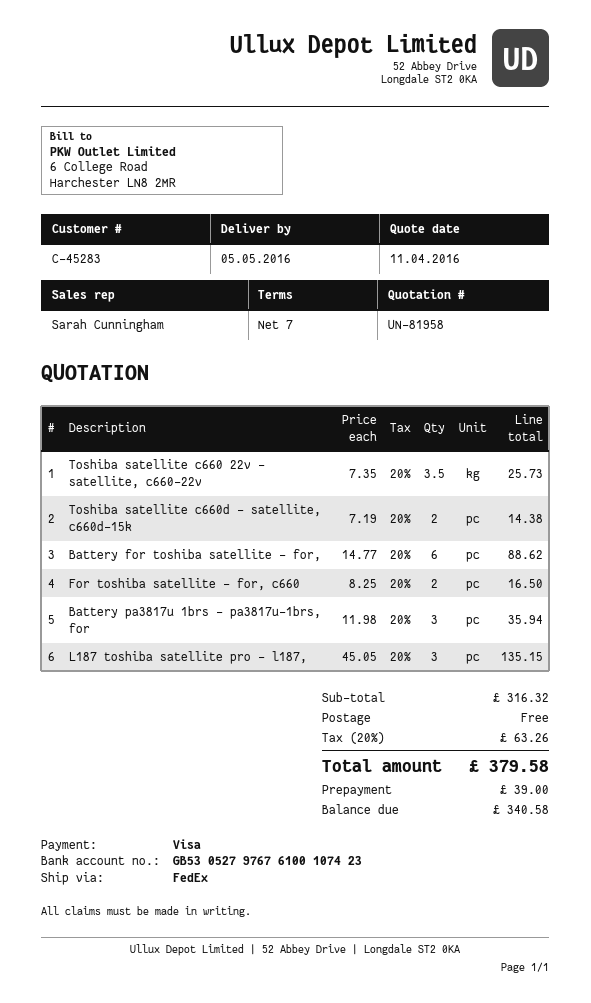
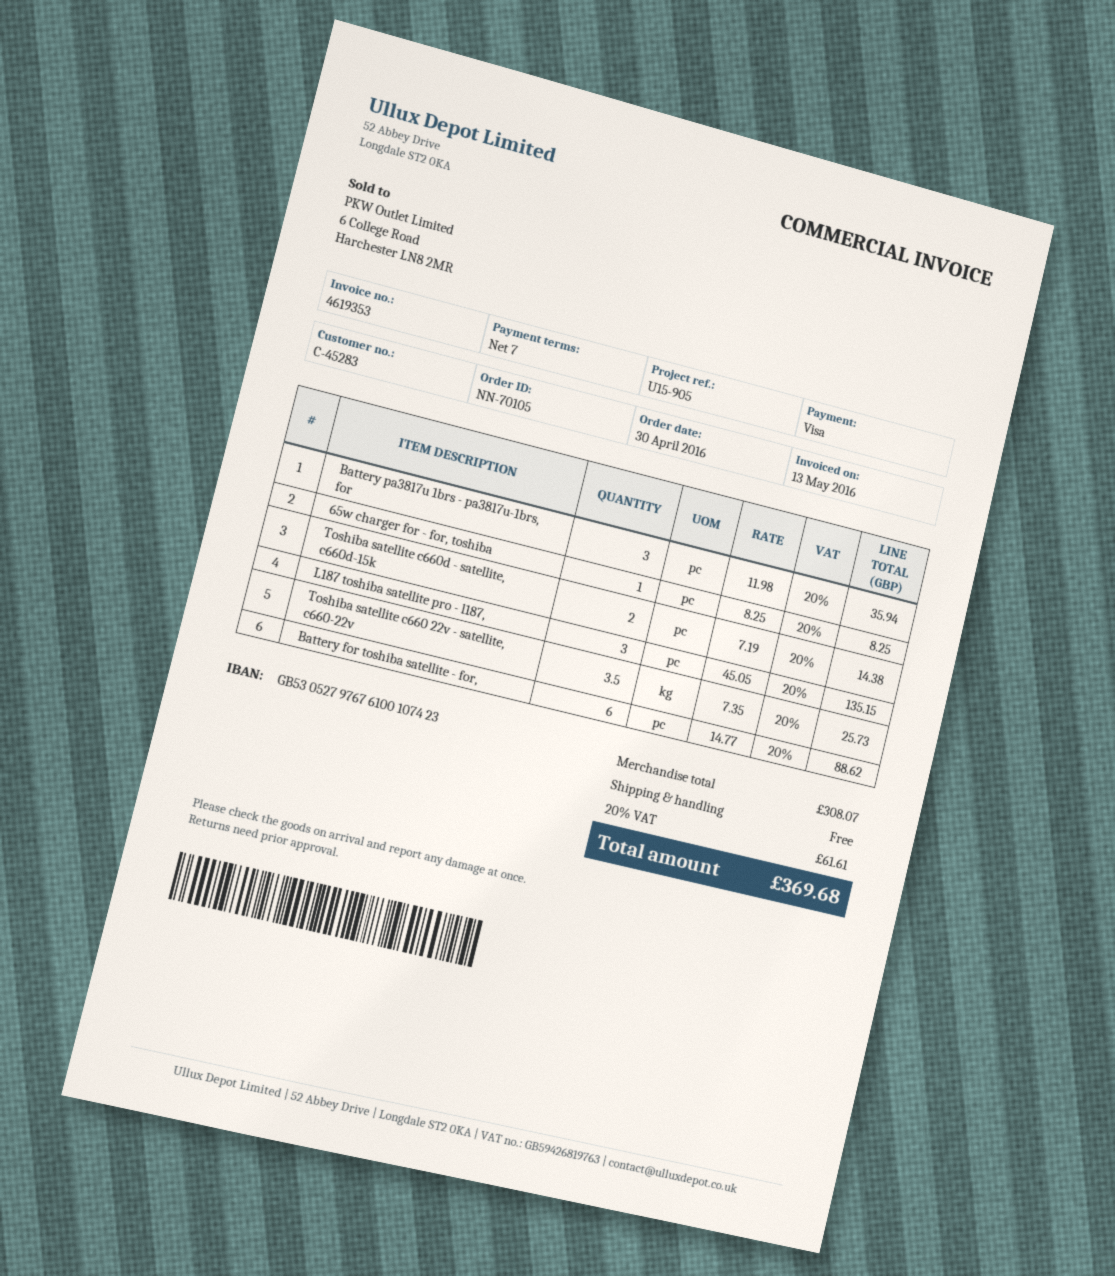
For toshiba satellite - for, c660: 2 x 8.25 = 16.50 -> none
65w charger for - for, toshiba: none -> 1 x 8.25 = 8.25
subtotal: 316.32 -> 308.07
tax: 20% = 63.26 -> 20% = 61.61
total: 379.58 -> 369.68

